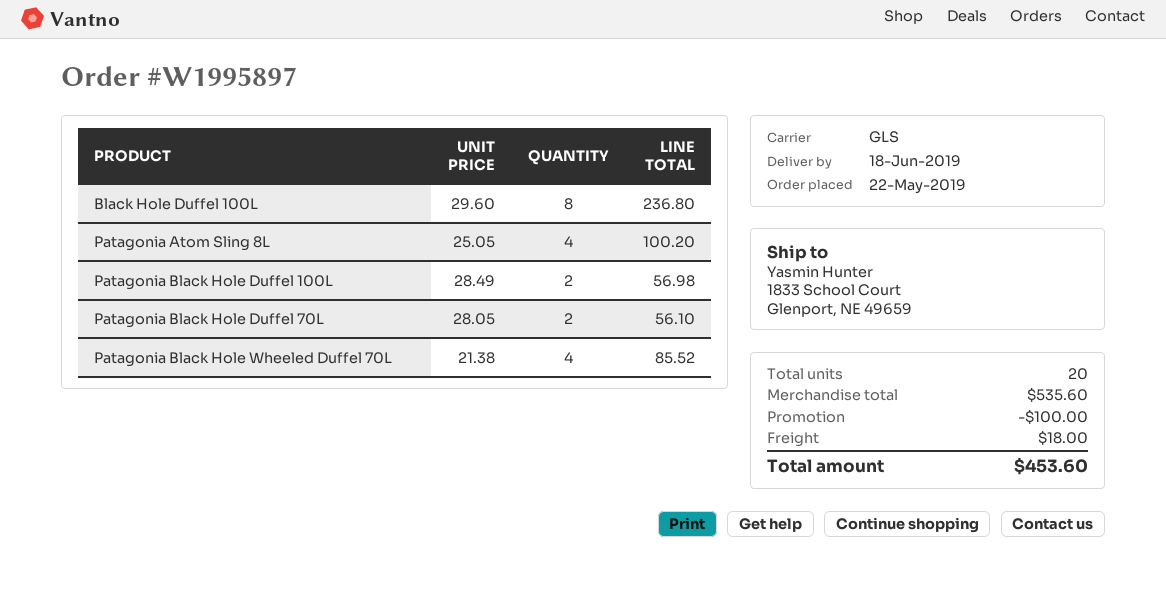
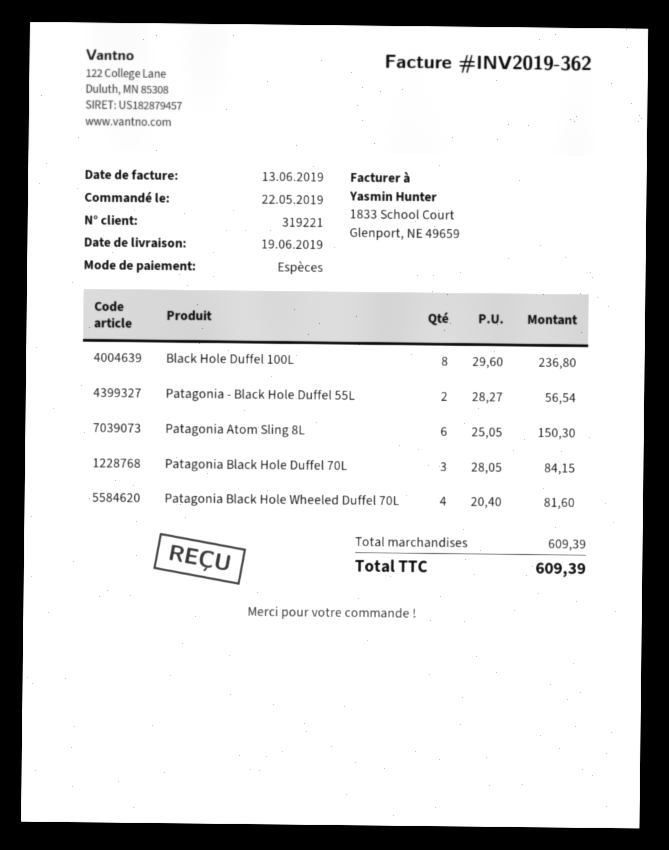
delivery date: 2019-06-18 -> 2019-06-19
Patagonia Atom Sling 8L: 4 x 25.05 = 100.20 -> 6 x 25.05 = 150.30
Patagonia Black Hole Duffel 100L: 2 x 28.49 = 56.98 -> none
Patagonia Black Hole Duffel 70L: 2 x 28.05 = 56.10 -> 3 x 28.05 = 84.15
Patagonia Black Hole Wheeled Duffel 70L: 4 x 21.38 = 85.52 -> 4 x 20.40 = 81.60
Patagonia - Black Hole Duffel 55L: none -> 2 x 28.27 = 56.54
subtotal: 535.60 -> 609.39
discount: 100.00 -> none
shipping: 18.00 -> none
total: 453.60 -> 609.39

